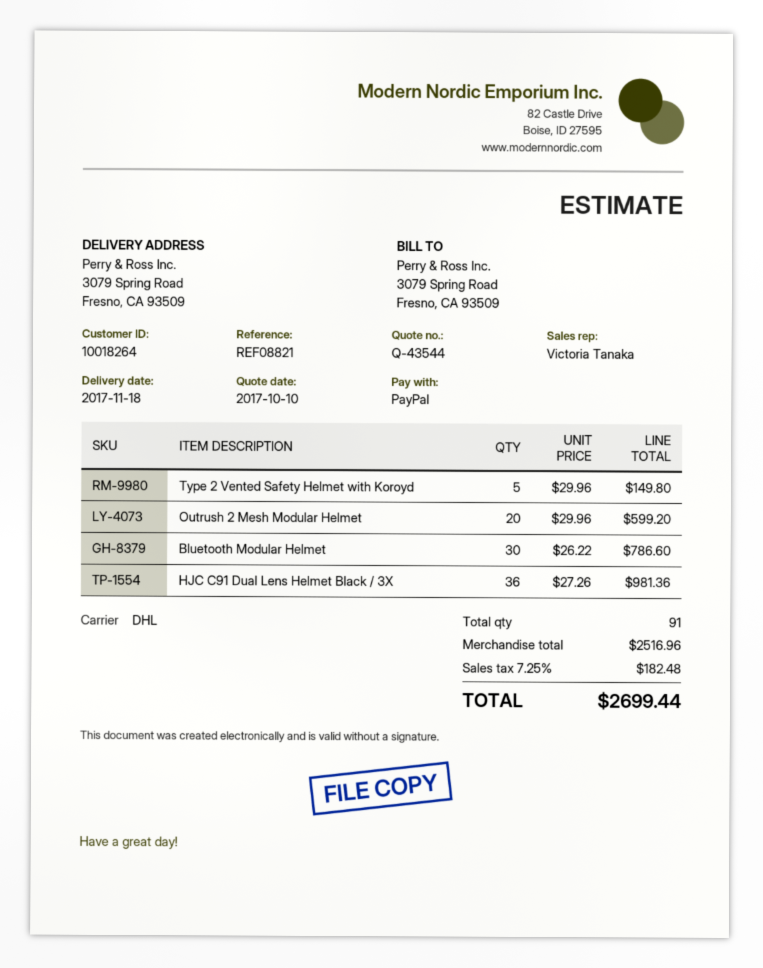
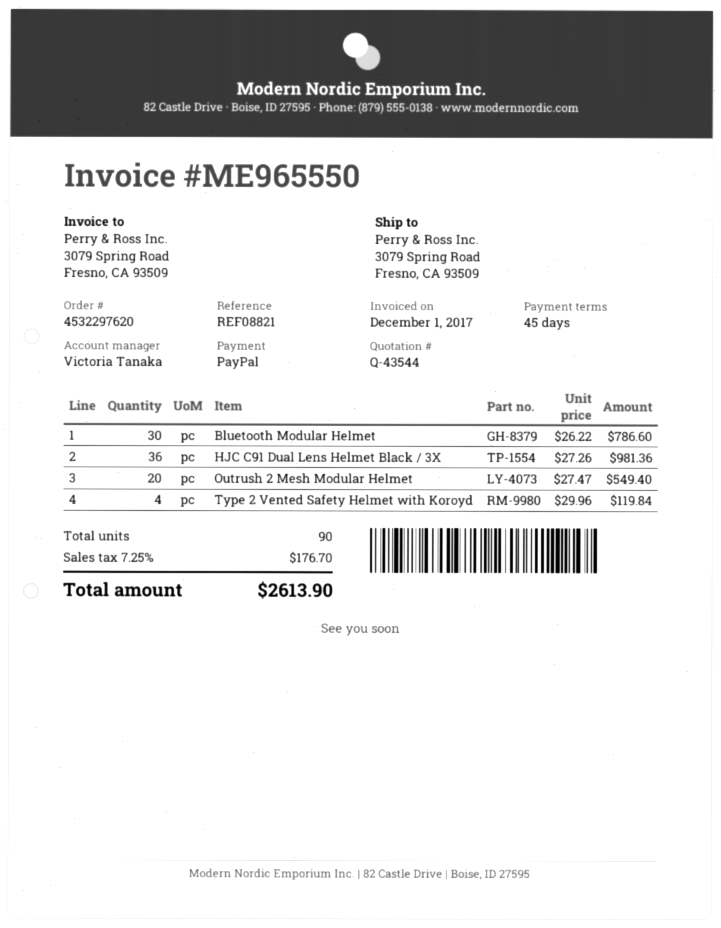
Type 2 Vented Safety Helmet with Koroyd: 5 x 29.96 = 149.80 -> 4 x 29.96 = 119.84
Outrush 2 Mesh Modular Helmet: 20 x 29.96 = 599.20 -> 20 x 27.47 = 549.40
total quantity: 91 -> 90
tax: 7.25% = 182.48 -> 7.25% = 176.70
total: 2699.44 -> 2613.90

